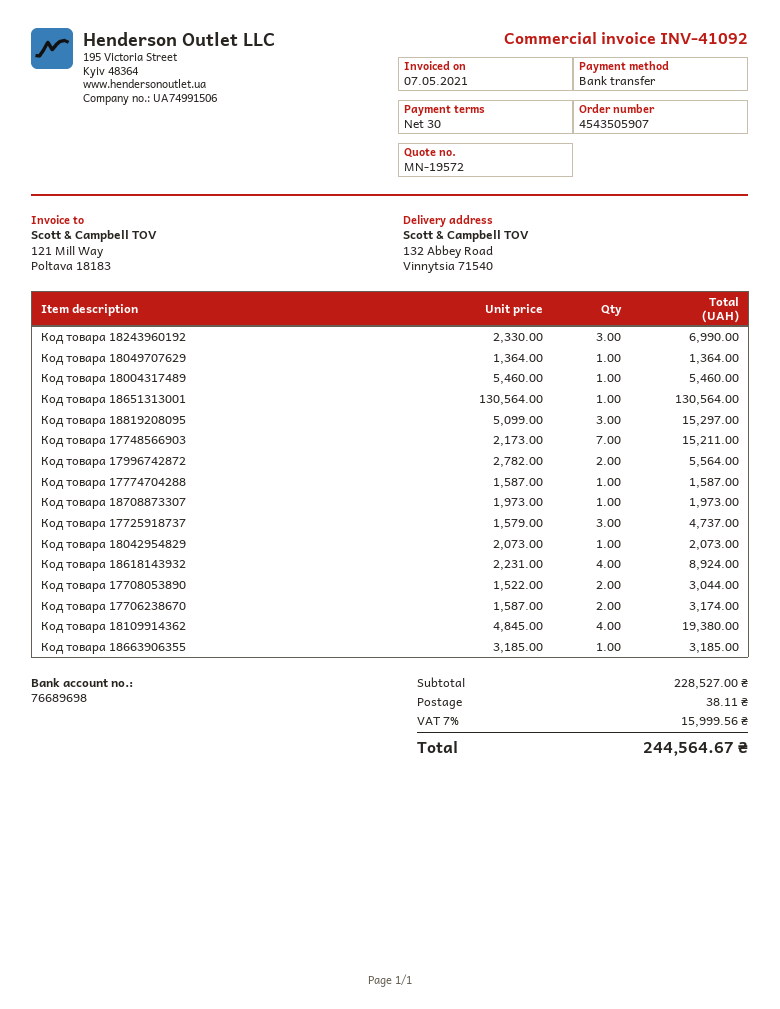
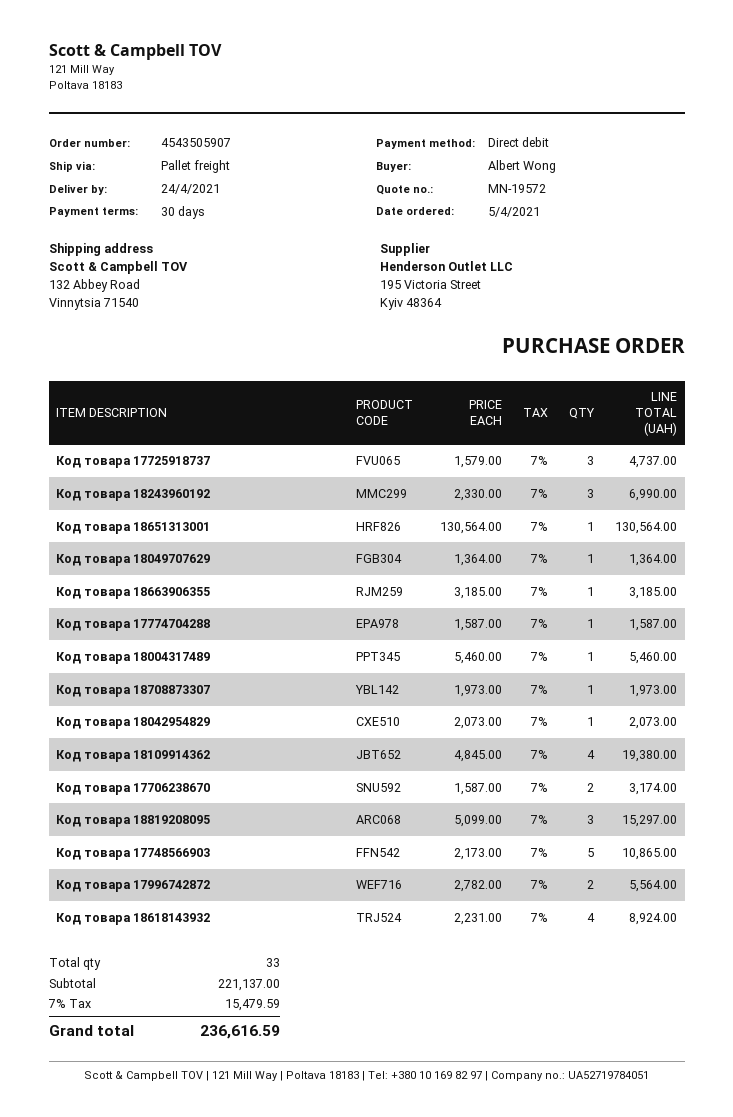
payment method: bank transfer -> direct debit
Код товара 17748566903: 7 x 2173.00 = 15211.00 -> 5 x 2173.00 = 10865.00
Код товара 17708053890: 2 x 1522.00 = 3044.00 -> none
subtotal: 228527.00 -> 221137.00
shipping: 38.11 -> none
tax: 7% = 15999.56 -> 7% = 15479.59
total: 244564.67 -> 236616.59

